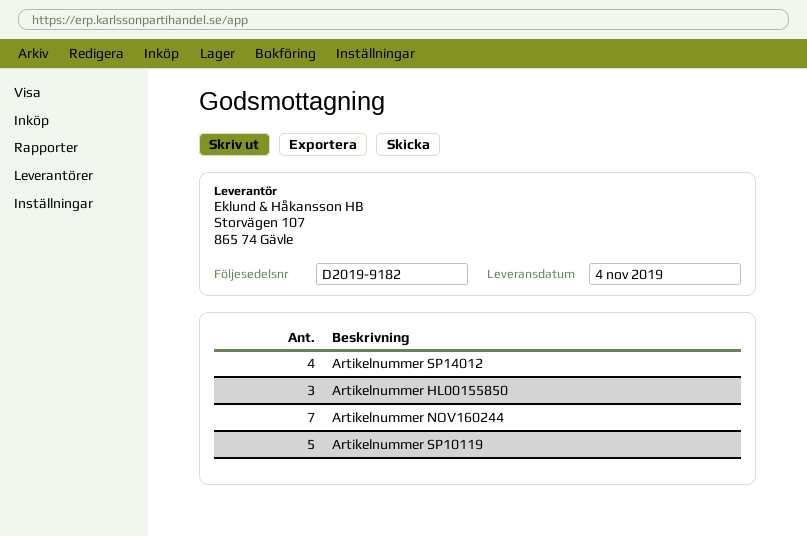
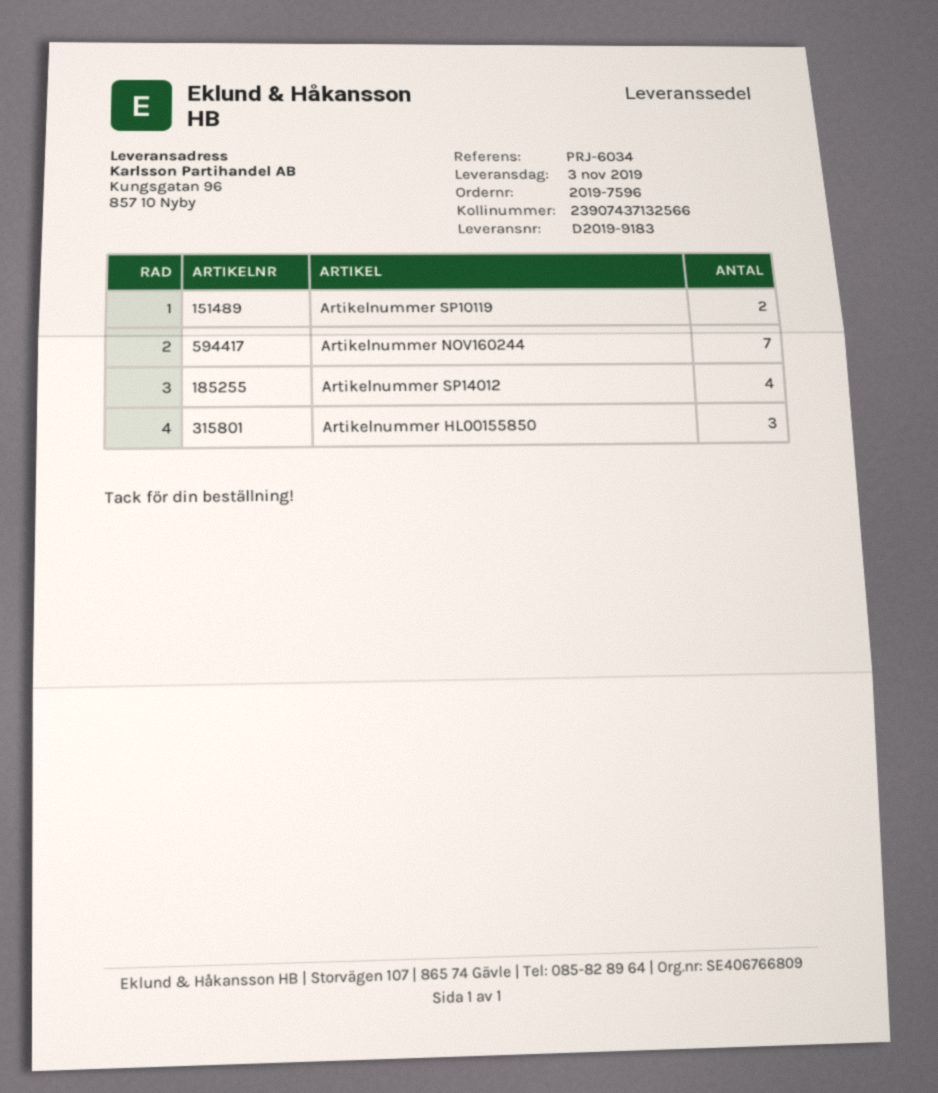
delivery note number: D2019-9182 -> D2019-9183
delivery date: 2019-11-04 -> 2019-11-03
Artikelnummer SP10119: 5 -> 2

